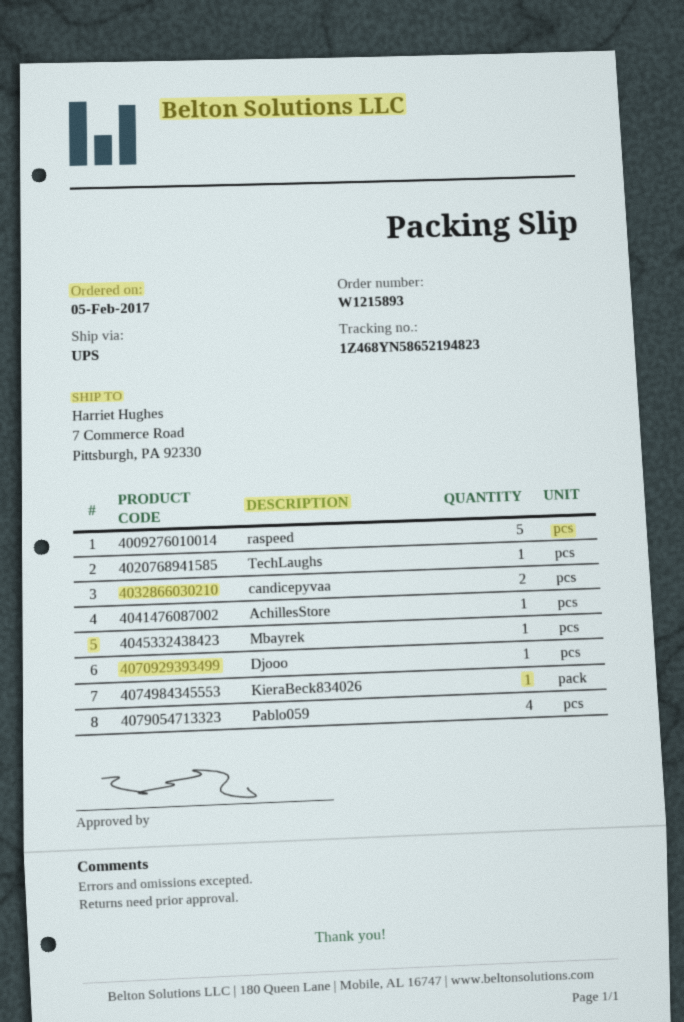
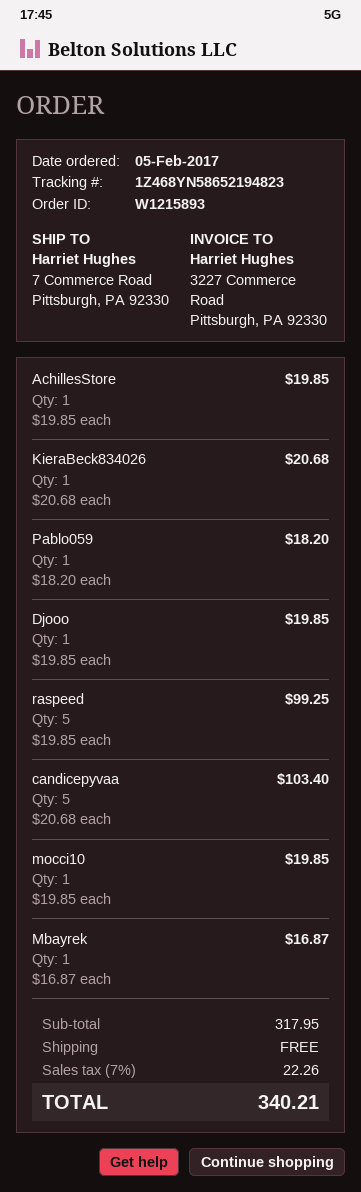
TechLaughs: 1 -> none
candicepyvaa: 2 -> 5
Pablo059: 4 -> 1
mocci10: none -> 1

